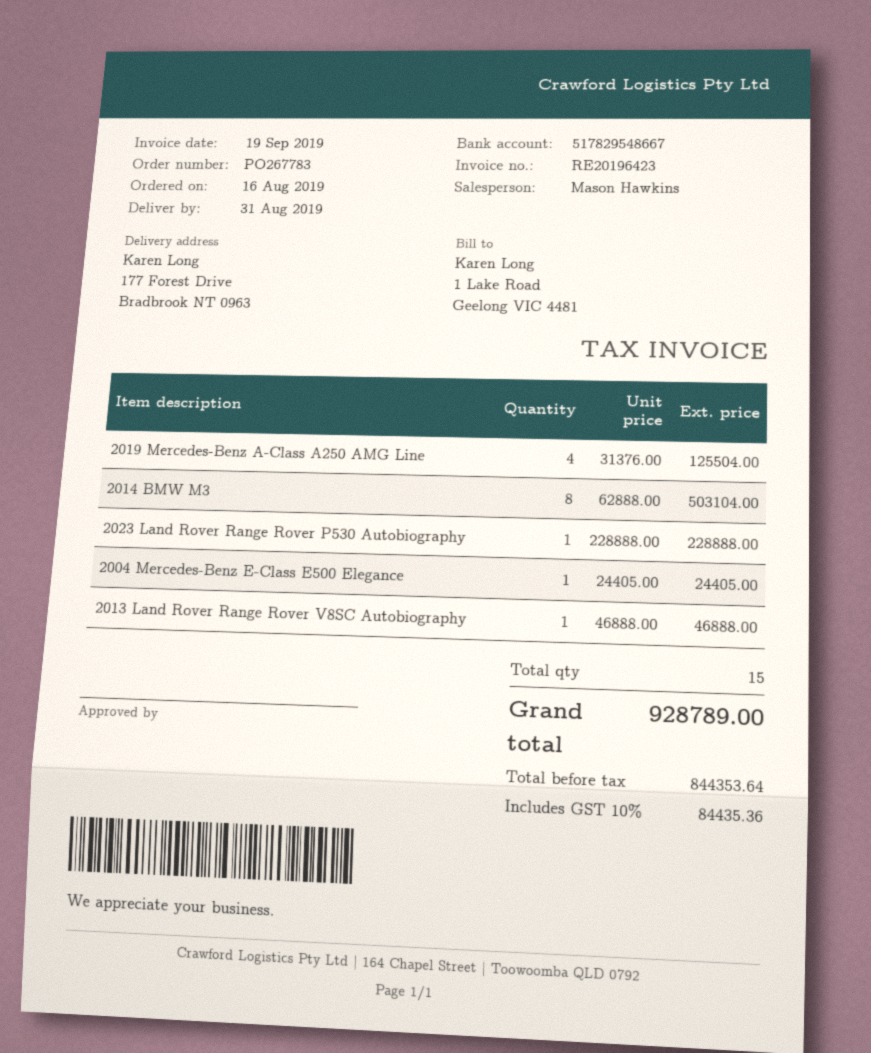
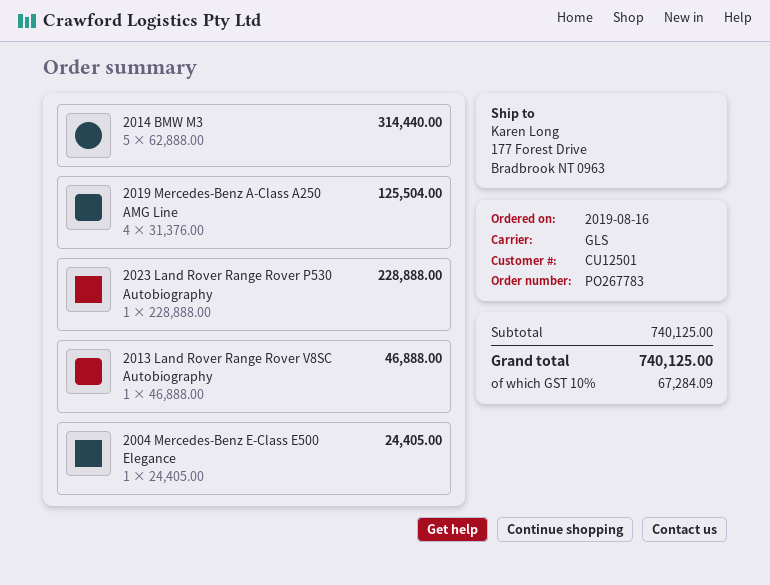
2014 BMW M3: 8 x 62888.00 = 503104.00 -> 5 x 62888.00 = 314440.00
tax: 10% = 84435.36 -> 10% = 67284.09
total: 928789.00 -> 740125.00

